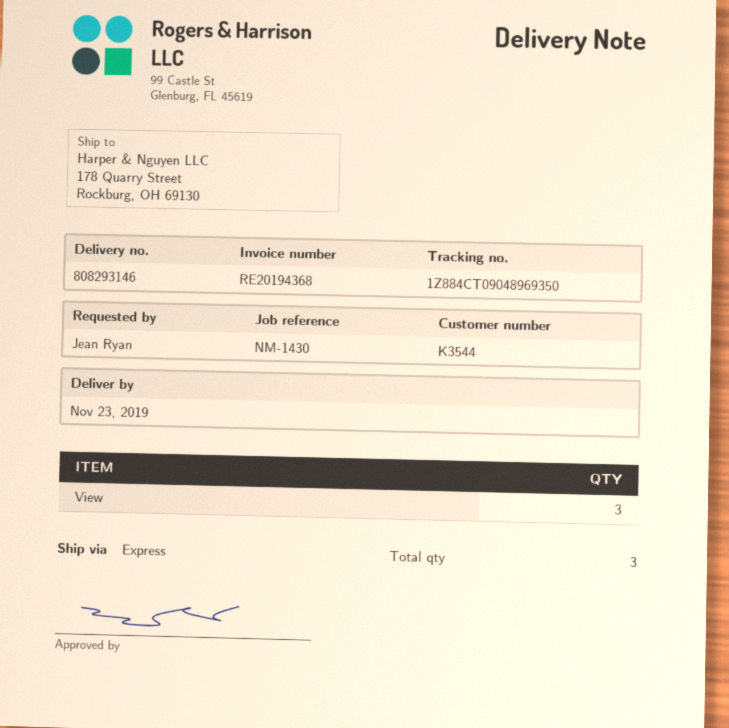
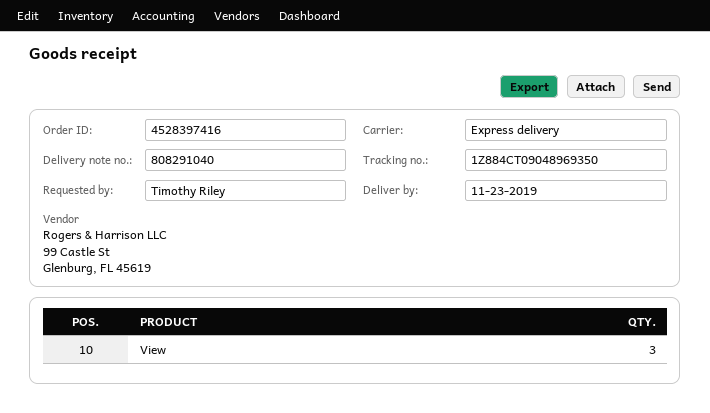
delivery note number: 808293146 -> 808291040
ordered by: Jean Ryan -> Timothy Riley

